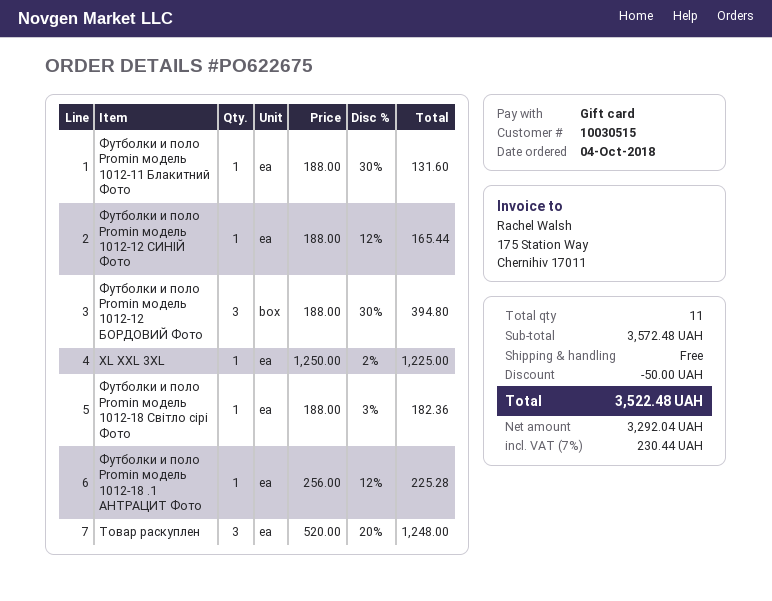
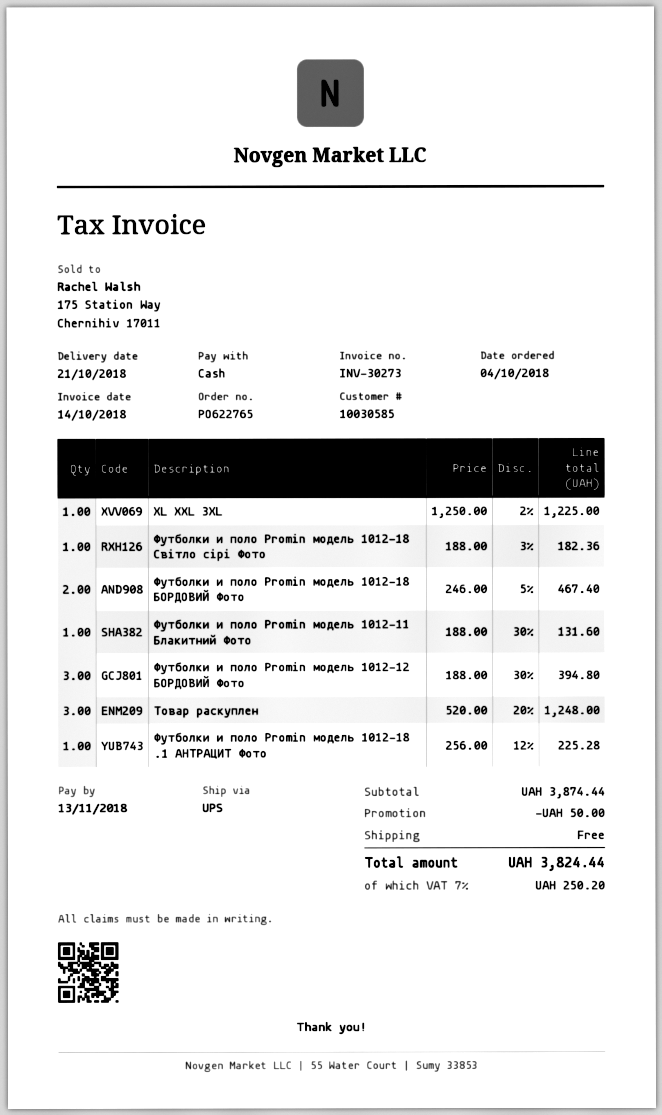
order number: PO622675 -> PO622765
customer number: 10030515 -> 10030585
payment method: gift card -> cash
Футболки и поло Promin модель 1012-12 СИНІЙ Фото: 1 x 188.00 - 12% = 165.44 -> none
Футболки и поло Promin модель 1012-18 БОРДОВИЙ Фото: none -> 2 x 246.00 - 5% = 467.40
subtotal: 3572.48 -> 3874.44
tax: 7% = 230.44 -> 7% = 250.20
total: 3522.48 -> 3824.44

